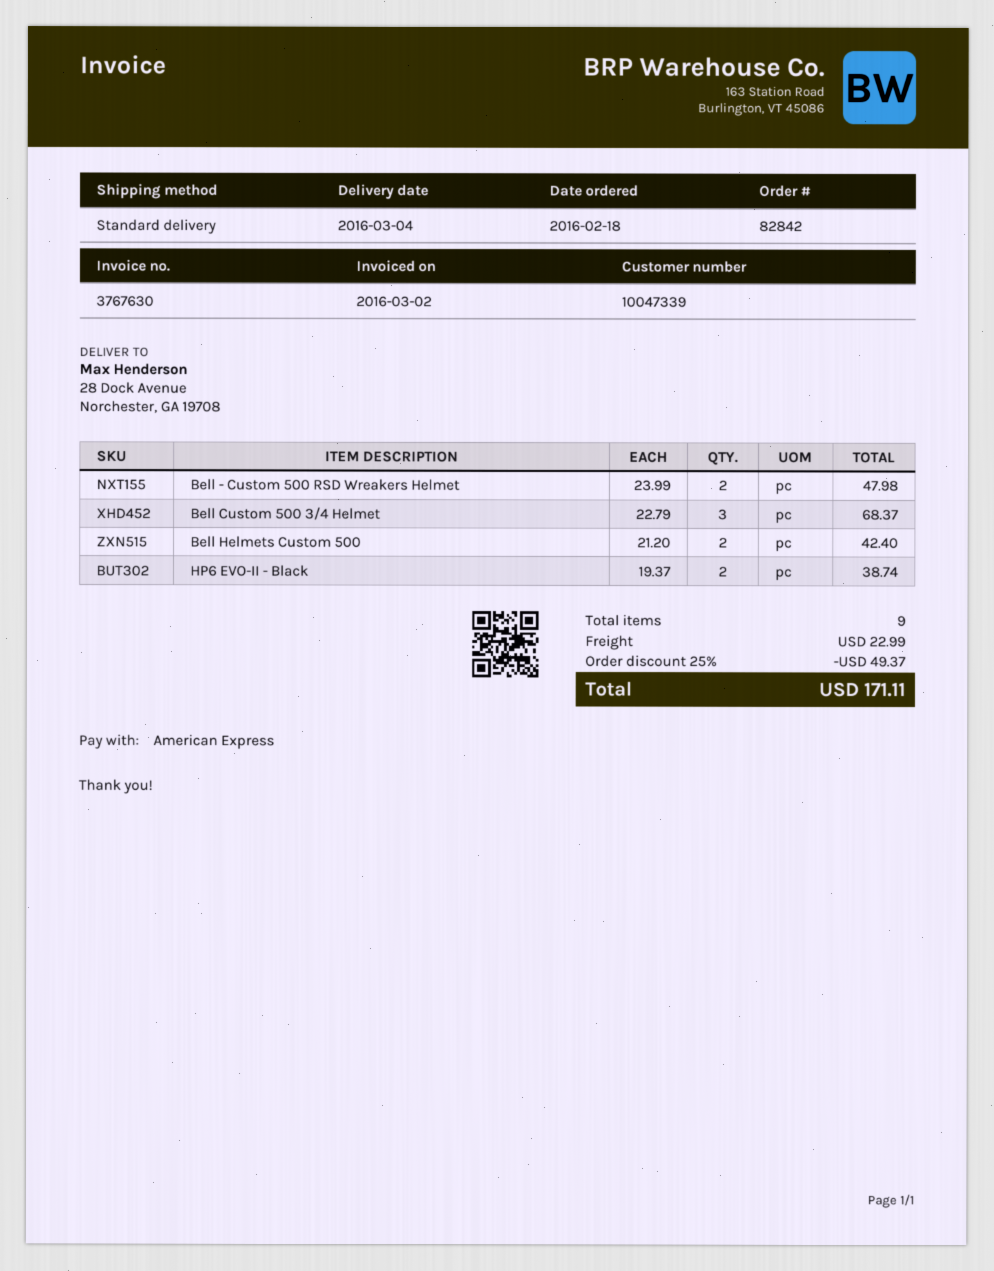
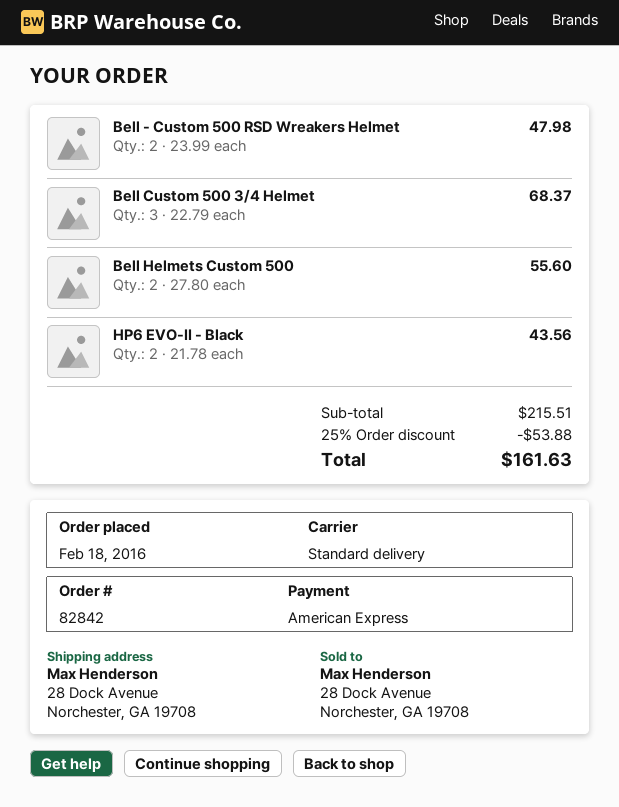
Bell Helmets Custom 500: 2 x 21.20 = 42.40 -> 2 x 27.80 = 55.60
HP6 EVO-II - Black: 2 x 19.37 = 38.74 -> 2 x 21.78 = 43.56
discount: 25% = 49.37 -> 25% = 53.88
shipping: 22.99 -> none
total: 171.11 -> 161.63

